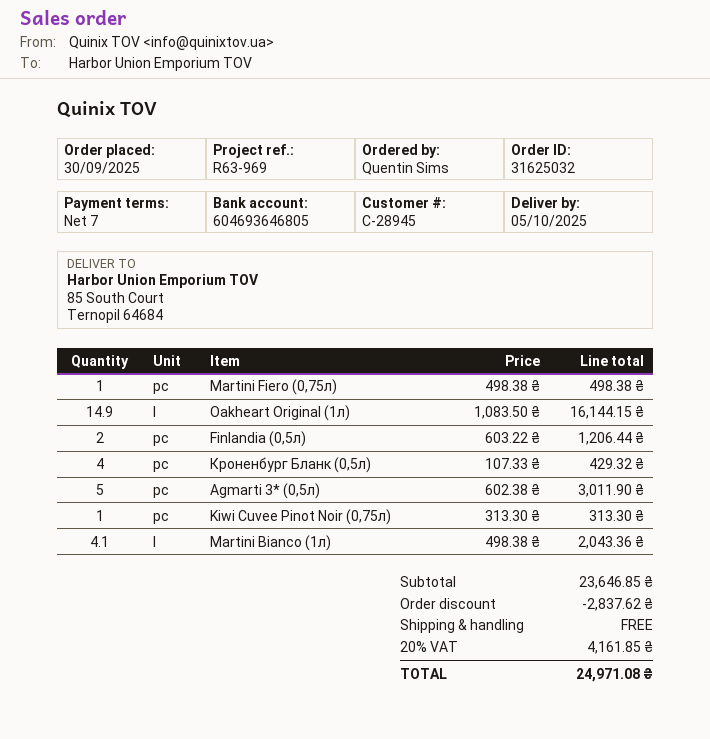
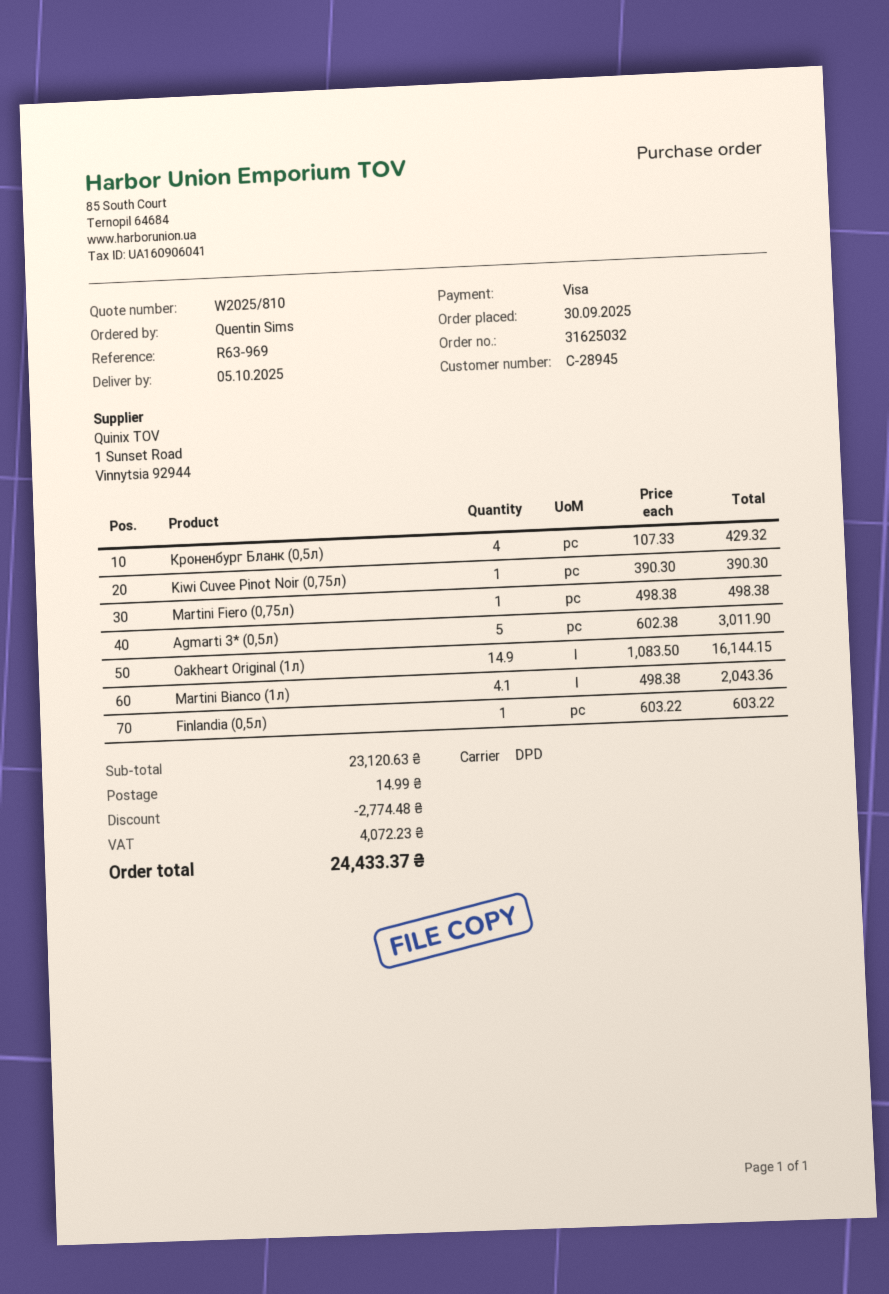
Finlandia (0,5л): 2 x 603.22 = 1206.44 -> 1 x 603.22 = 603.22
Kiwi Cuvee Pinot Noir (0,75л): 1 x 313.30 = 313.30 -> 1 x 390.30 = 390.30
subtotal: 23646.85 -> 23120.63
discount: 2837.62 -> 2774.48
shipping: 0.00 -> 14.99
tax: 4161.85 -> 4072.23
total: 24971.08 -> 24433.37

